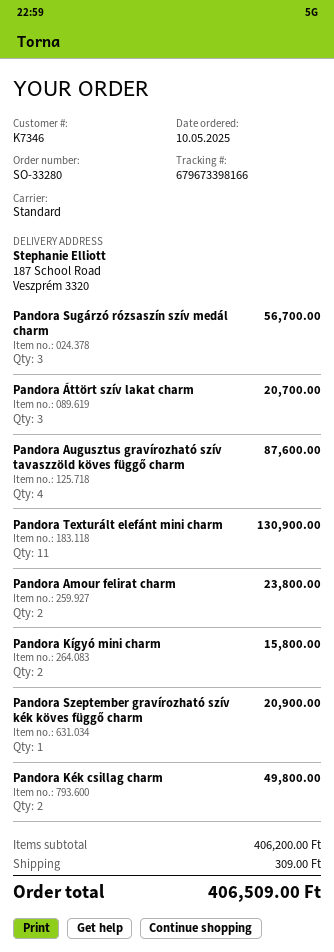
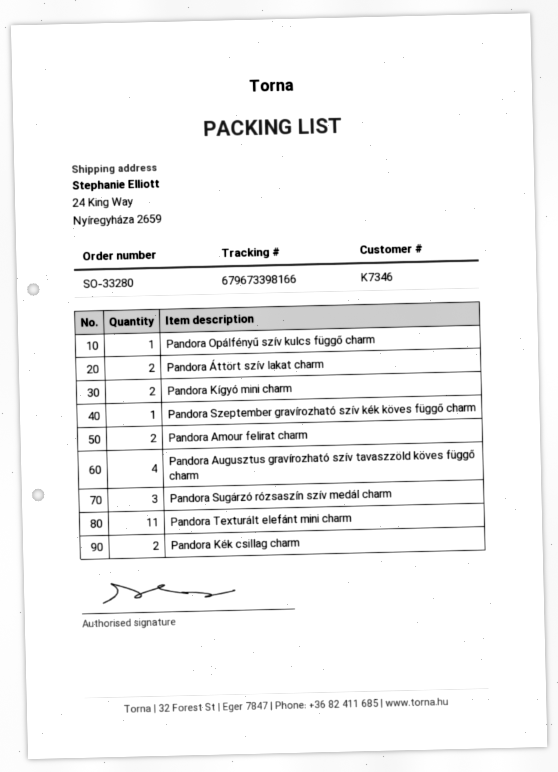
ship to: 187 School Road, Veszprém 3320 -> 24 King Way, Nyíregyháza 2659
Pandora Áttört szív lakat charm: 3 -> 2
Pandora Opálfényű szív kulcs függő charm: none -> 1

